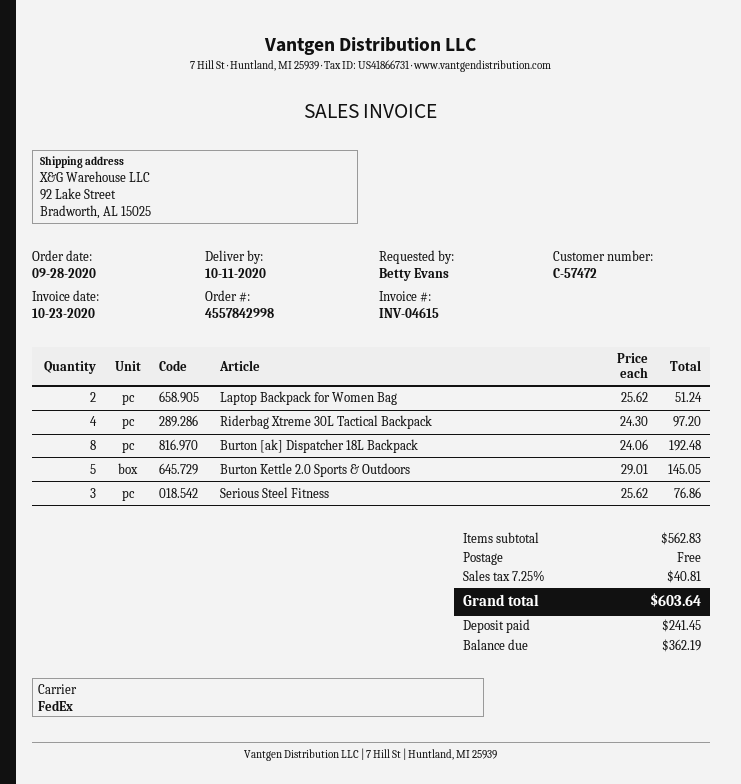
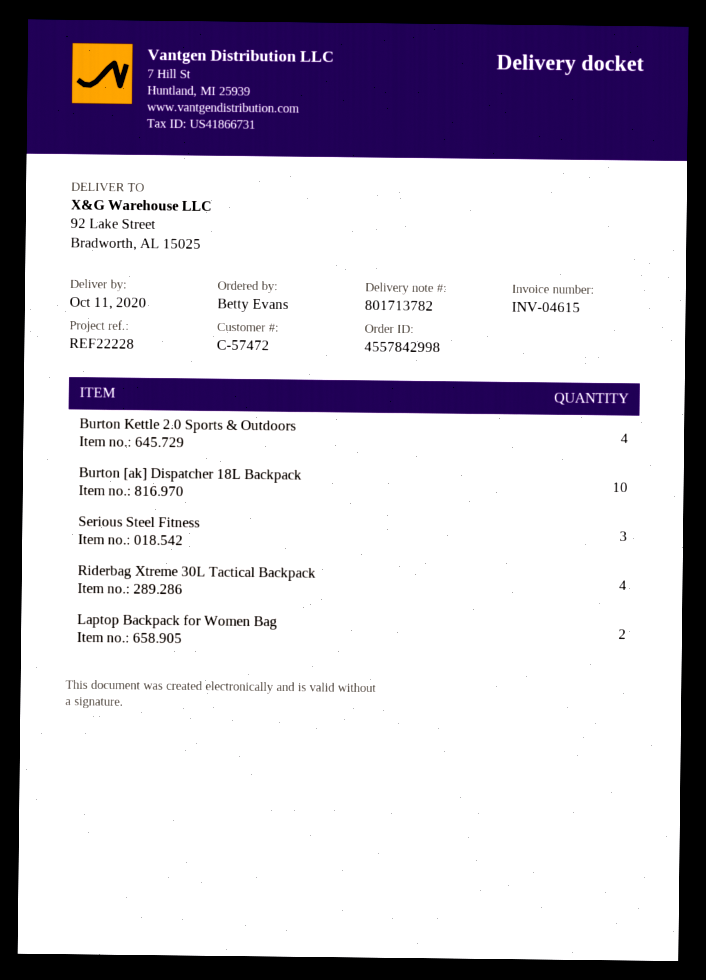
Burton [ak] Dispatcher 18L Backpack: 8 -> 10
Burton Kettle 2.0 Sports & Outdoors: 5 -> 4

